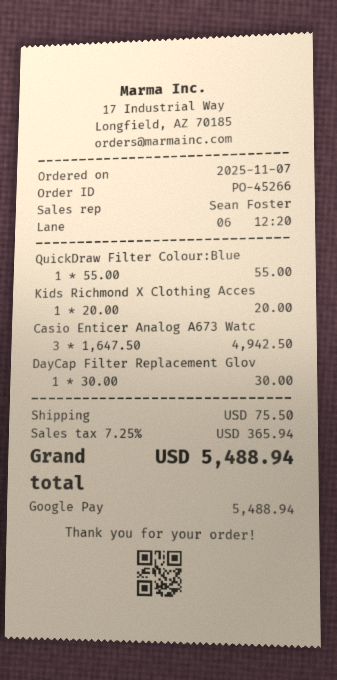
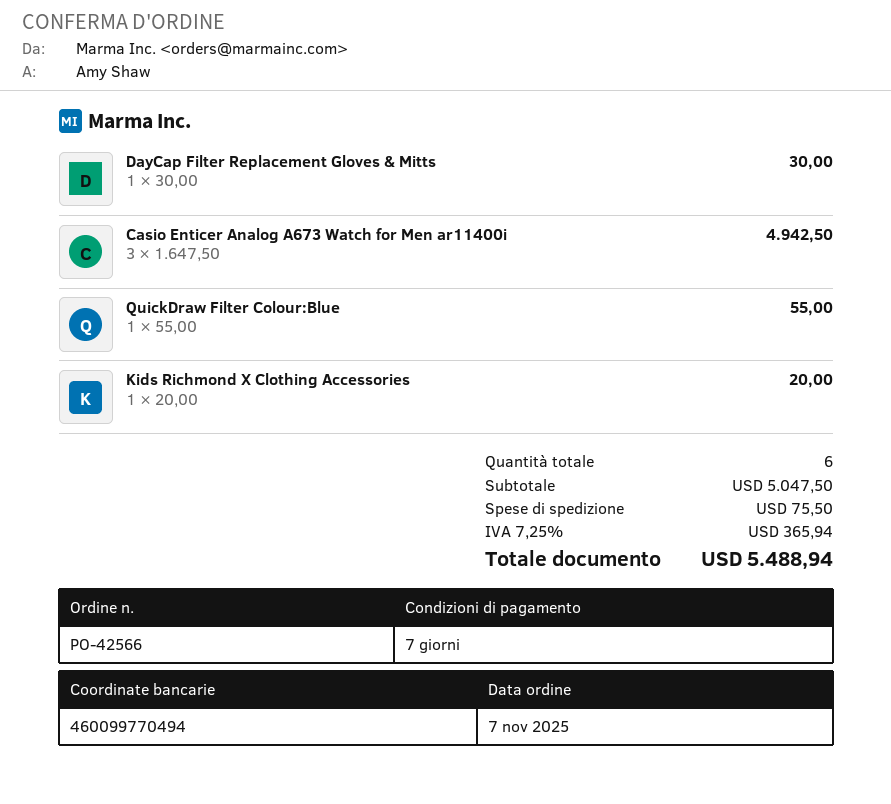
order number: PO-45266 -> PO-42566

